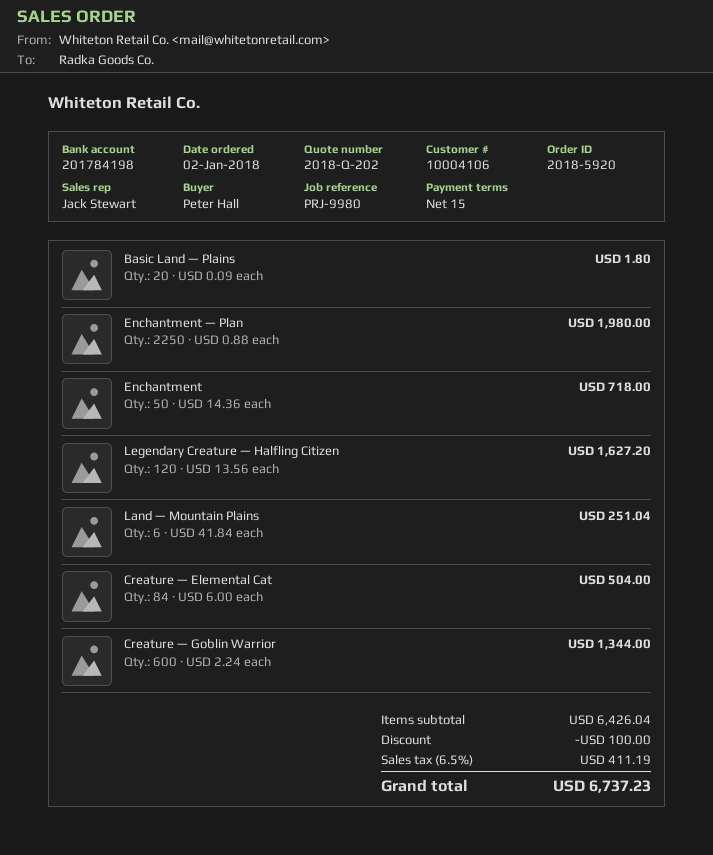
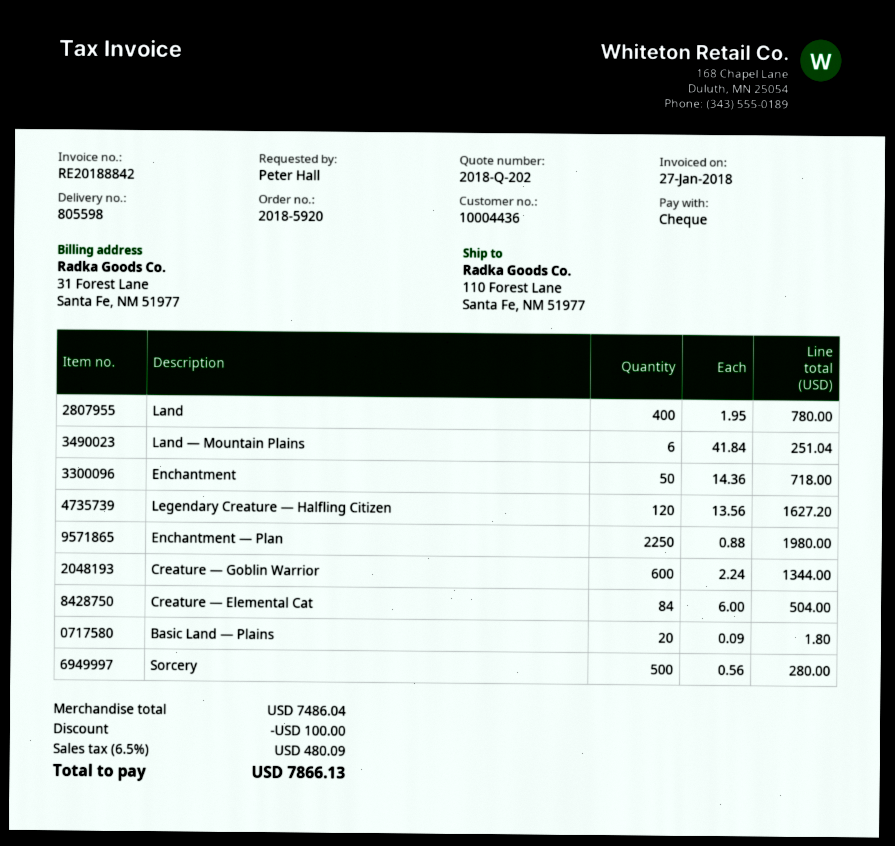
customer number: 10004106 -> 10004436
Land: none -> 400 x 1.95 = 780.00
Sorcery: none -> 500 x 0.56 = 280.00
subtotal: 6426.04 -> 7486.04
tax: 6.5% = 411.19 -> 6.5% = 480.09
total: 6737.23 -> 7866.13

